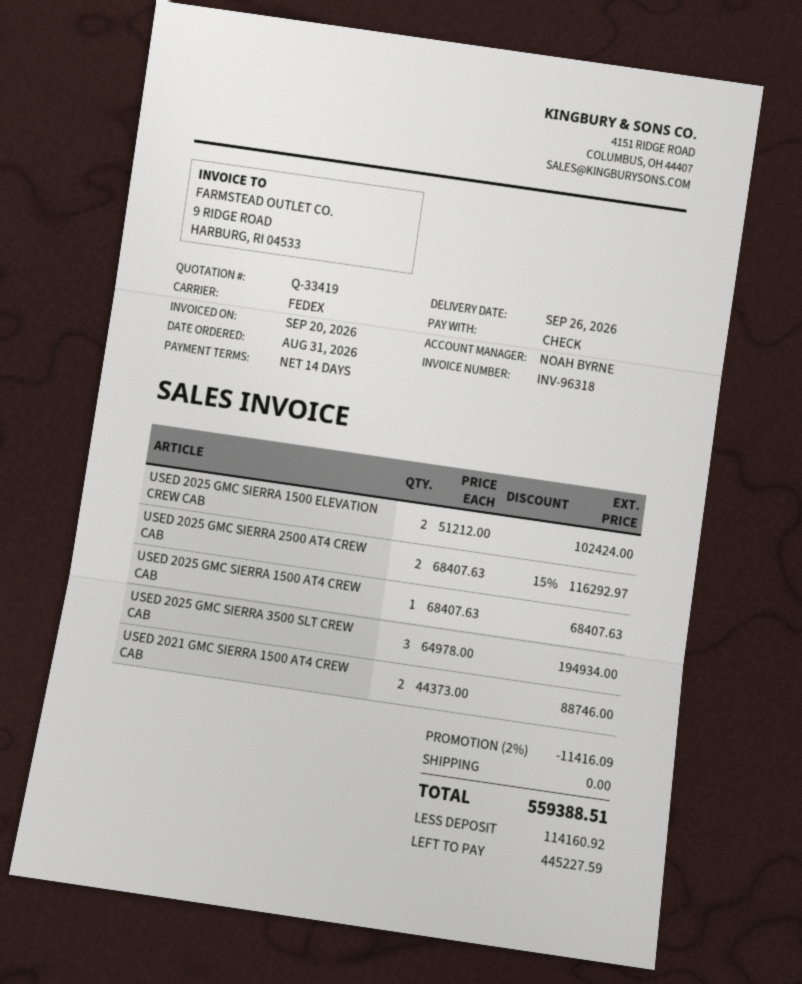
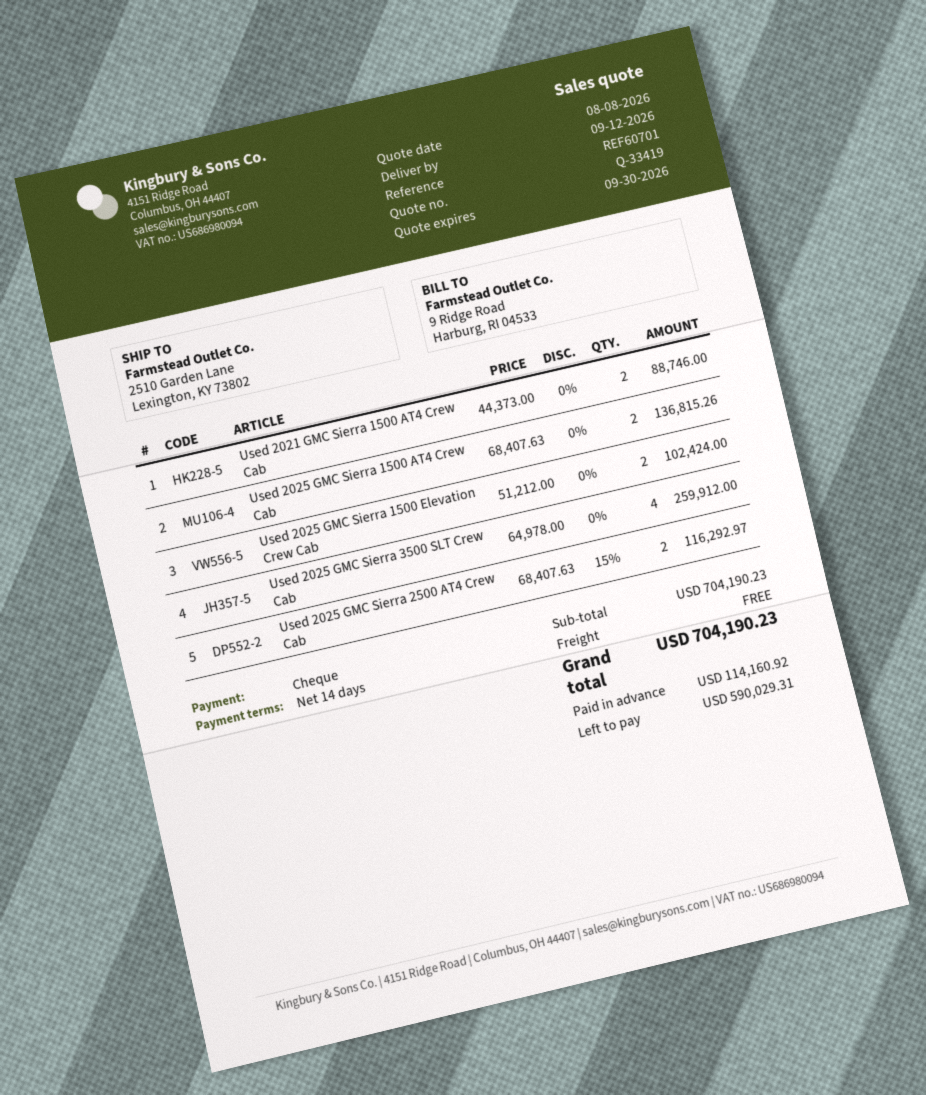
delivery date: 2026-09-26 -> 2026-09-12
USED 2025 GMC SIERRA 1500 AT4 CREW CAB: 1 x 68407.63 = 68407.63 -> 2 x 68407.63 = 136815.26
USED 2025 GMC SIERRA 3500 SLT CREW CAB: 3 x 64978.00 = 194934.00 -> 4 x 64978.00 = 259912.00
discount: 2% = 11416.09 -> none
total: 559388.51 -> 704190.23
balance: 445227.59 -> 590029.31

